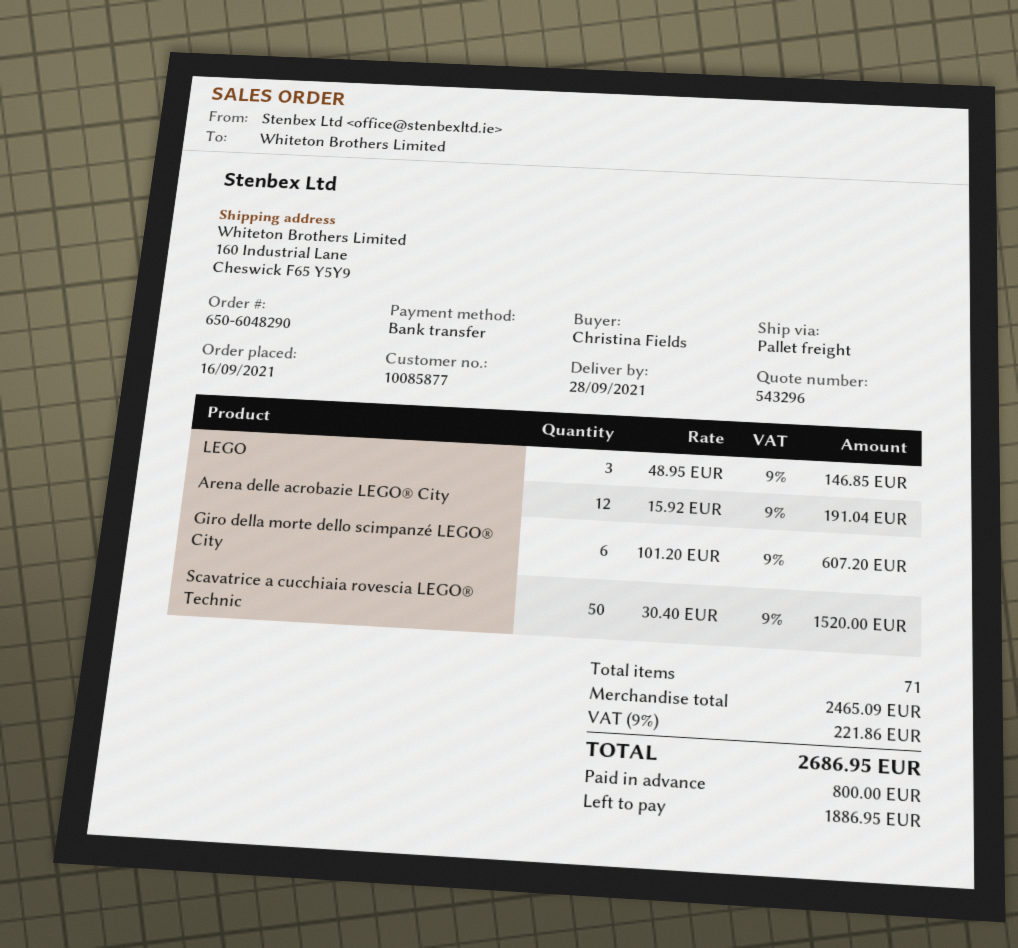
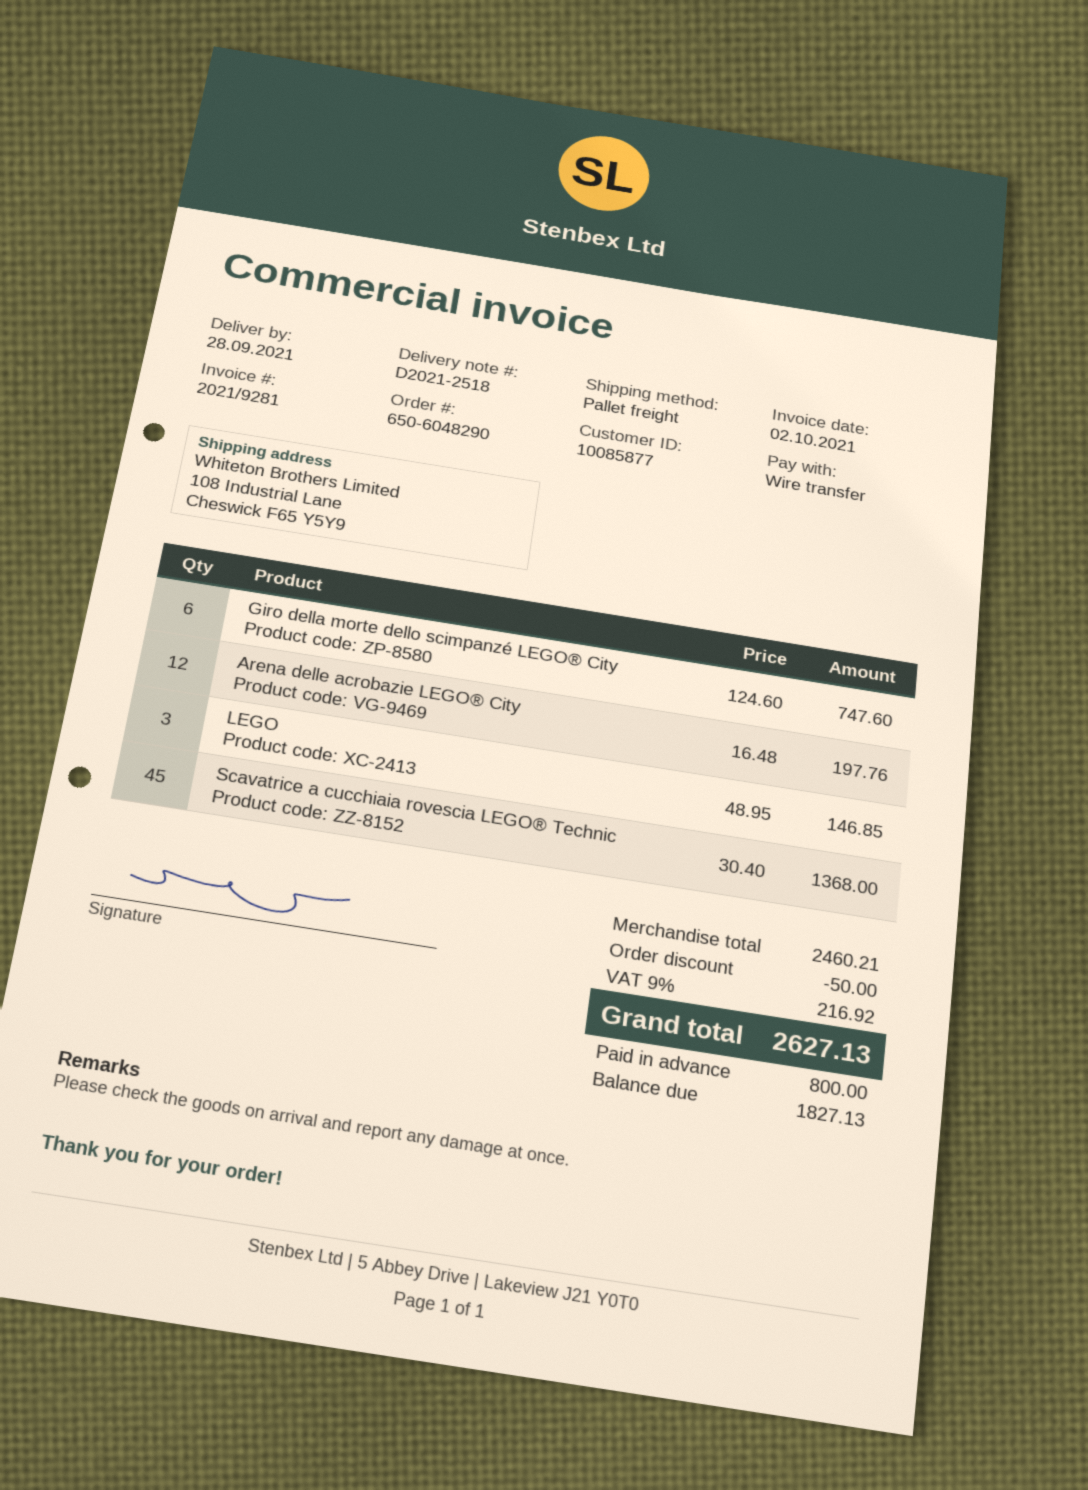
ship to: 160 Industrial Lane, Cheswick F65 Y5Y9 -> 108 Industrial Lane, Cheswick F65 Y5Y9
Arena delle acrobazie LEGO® City: 12 x 15.92 = 191.04 -> 12 x 16.48 = 197.76
Giro della morte dello scimpanzé LEGO® City: 6 x 101.20 = 607.20 -> 6 x 124.60 = 747.60
Scavatrice a cucchiaia rovescia LEGO® Technic: 50 x 30.40 = 1520.00 -> 45 x 30.40 = 1368.00
subtotal: 2465.09 -> 2460.21
discount: none -> 50.00
tax: 9% = 221.86 -> 9% = 216.92
total: 2686.95 -> 2627.13
balance: 1886.95 -> 1827.13

